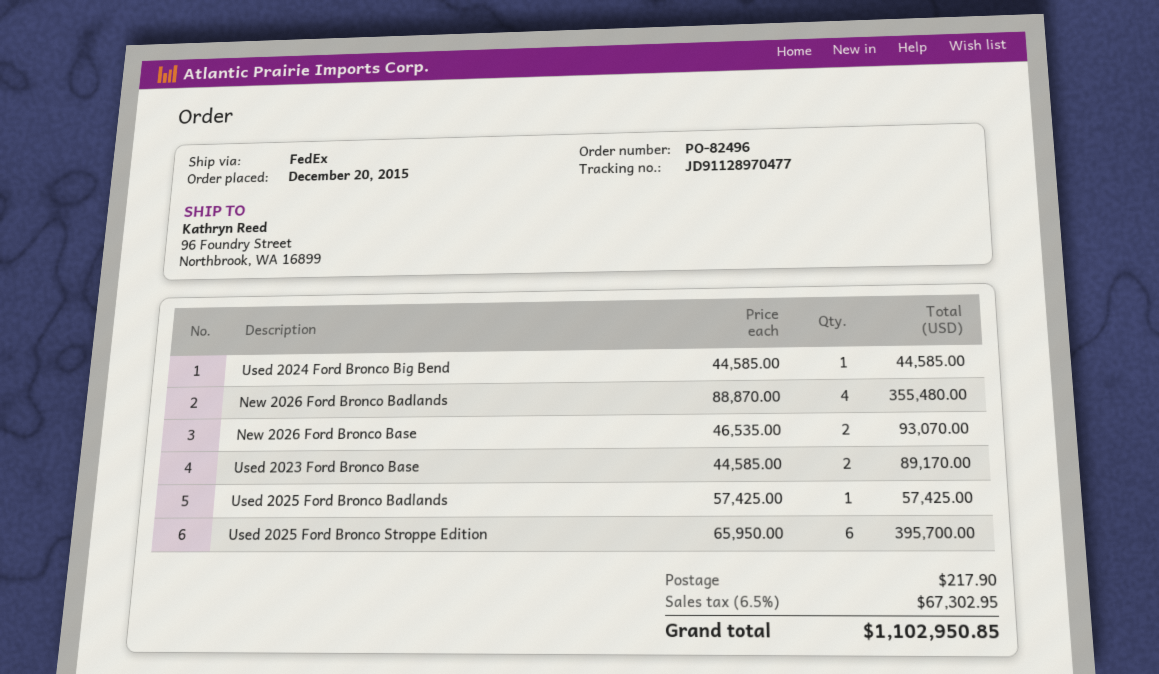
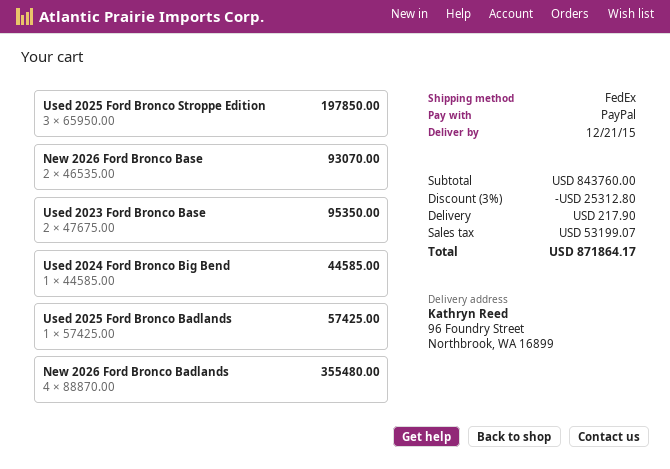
Used 2023 Ford Bronco Base: 2 x 44585.00 = 89170.00 -> 2 x 47675.00 = 95350.00
Used 2025 Ford Bronco Stroppe Edition: 6 x 65950.00 = 395700.00 -> 3 x 65950.00 = 197850.00
discount: none -> 3% = 25312.80
tax: 67302.95 -> 53199.07
total: 1102950.85 -> 871864.17

